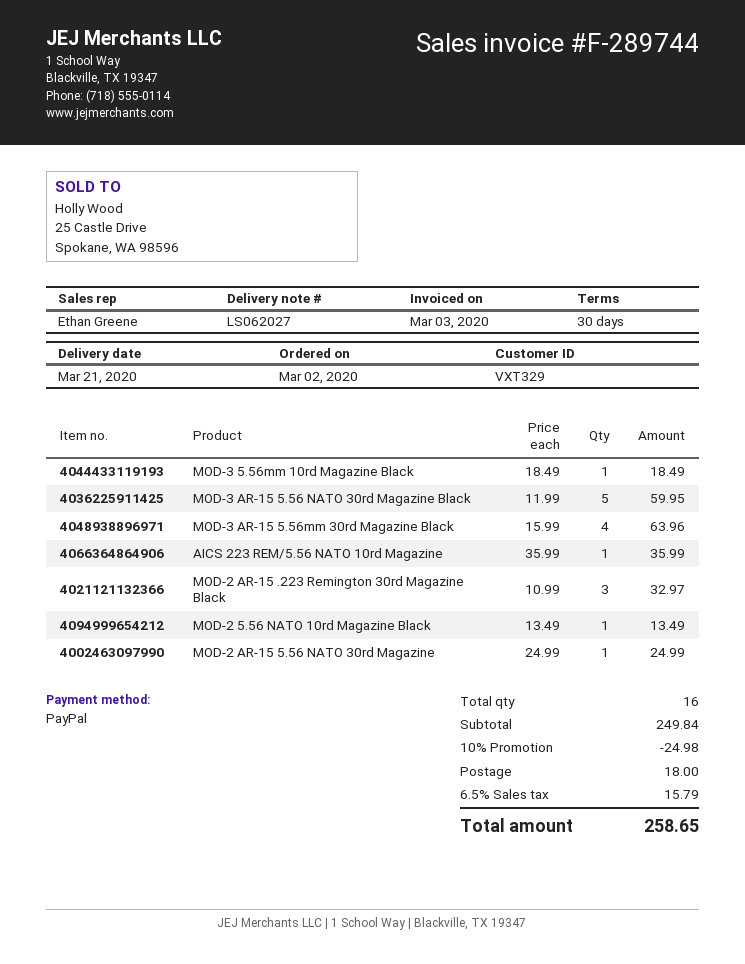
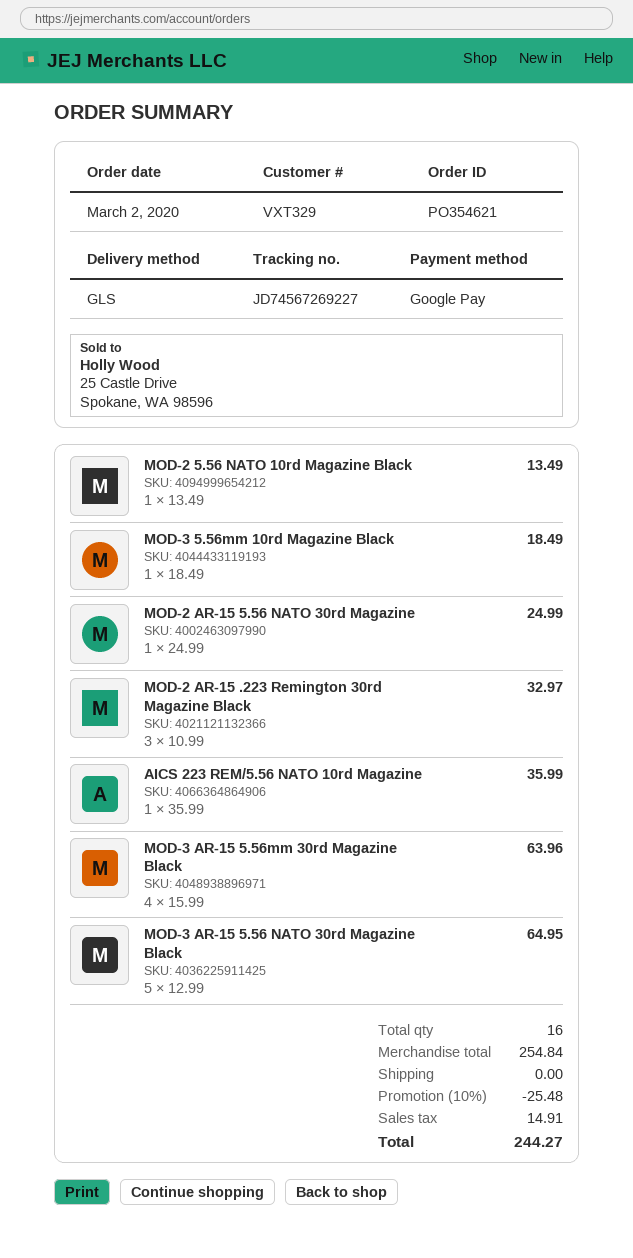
payment method: PayPal -> Google Pay
MOD-3 AR-15 5.56 NATO 30rd Magazine Black: 5 x 11.99 = 59.95 -> 5 x 12.99 = 64.95
subtotal: 249.84 -> 254.84
discount: 10% = 24.98 -> 10% = 25.48
shipping: 18.00 -> 0.00
tax: 15.79 -> 14.91
total: 258.65 -> 244.27

